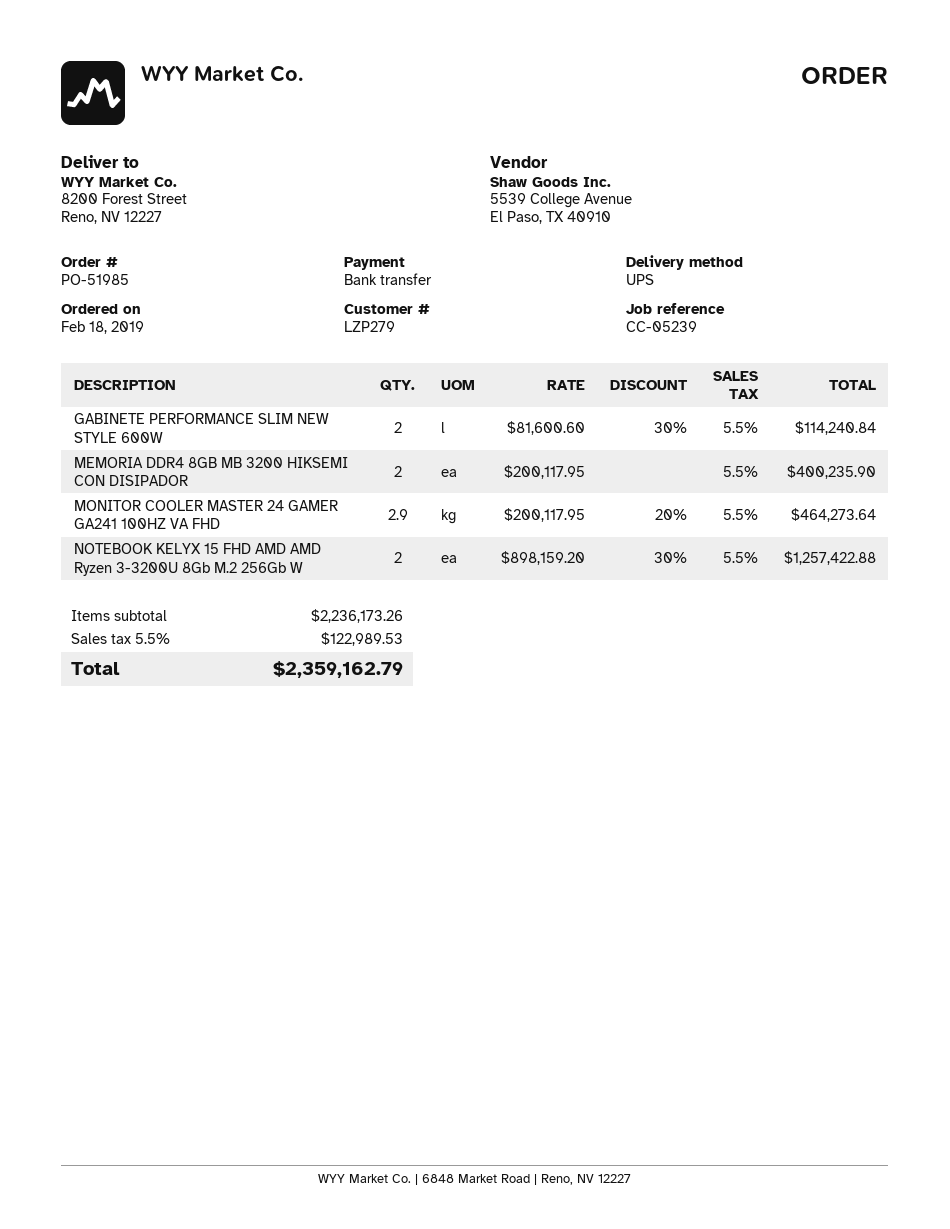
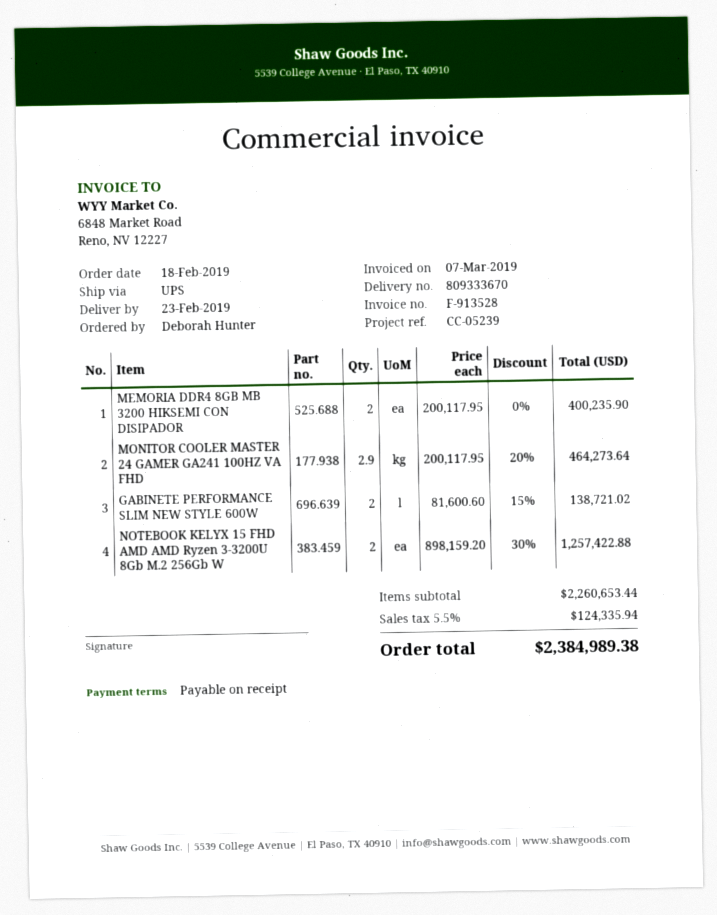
GABINETE PERFORMANCE SLIM NEW STYLE 600W: 2 x 81600.60 - 30% = 114240.84 -> 2 x 81600.60 - 15% = 138721.02
subtotal: 2236173.26 -> 2260653.44
tax: 5.5% = 122989.53 -> 5.5% = 124335.94
total: 2359162.79 -> 2384989.38

